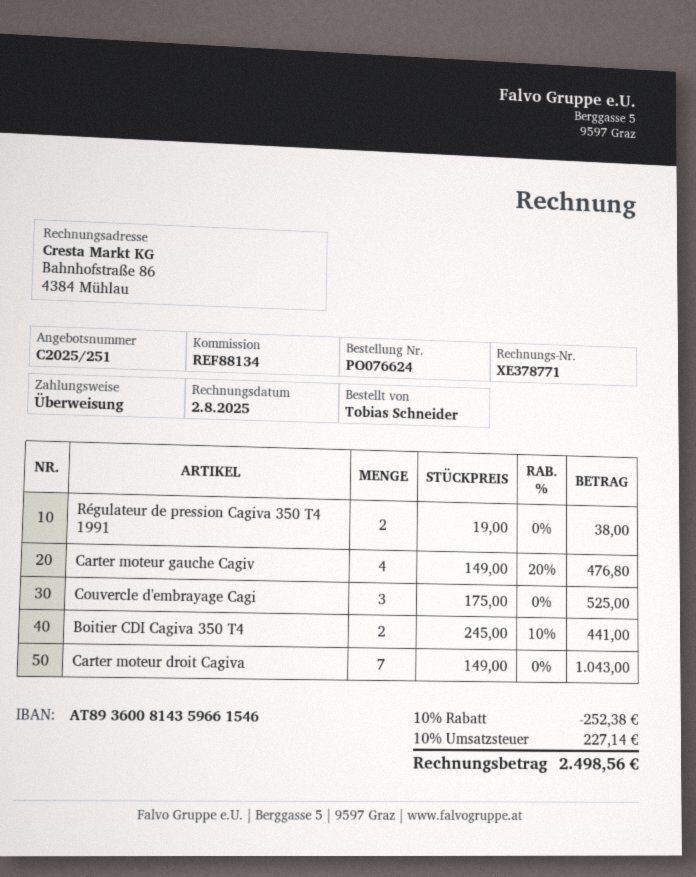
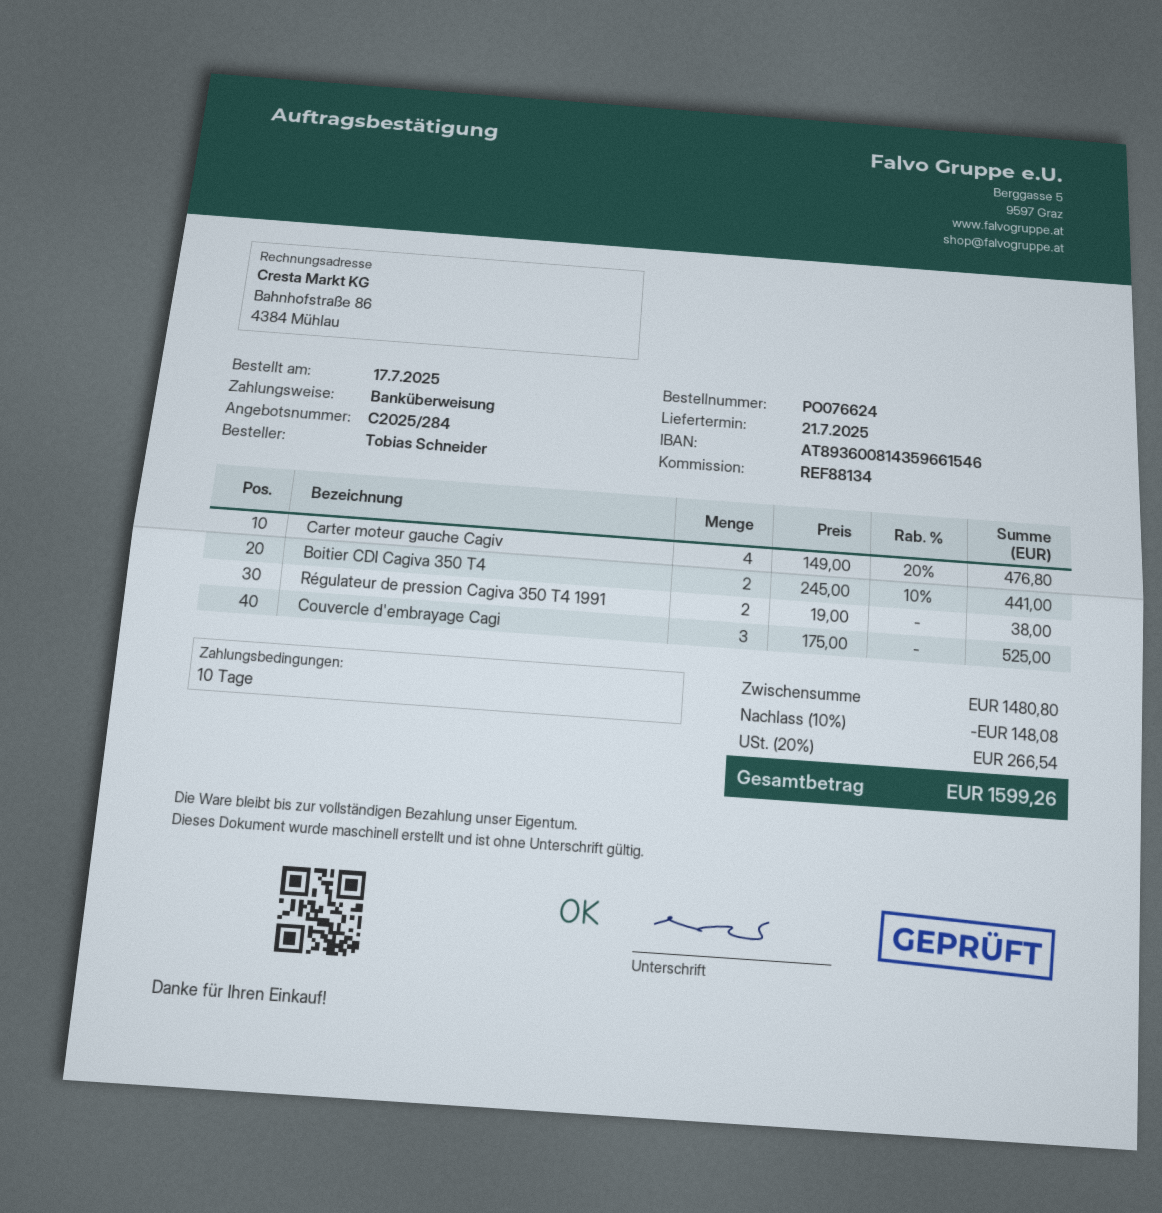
quote number: C2025/251 -> C2025/284
Carter moteur droit Cagiva: 7 x 149.00 = 1043.00 -> none
discount: 10% = 252.38 -> 10% = 148.08
tax: 10% = 227.14 -> 20% = 266.54
total: 2498.56 -> 1599.26

